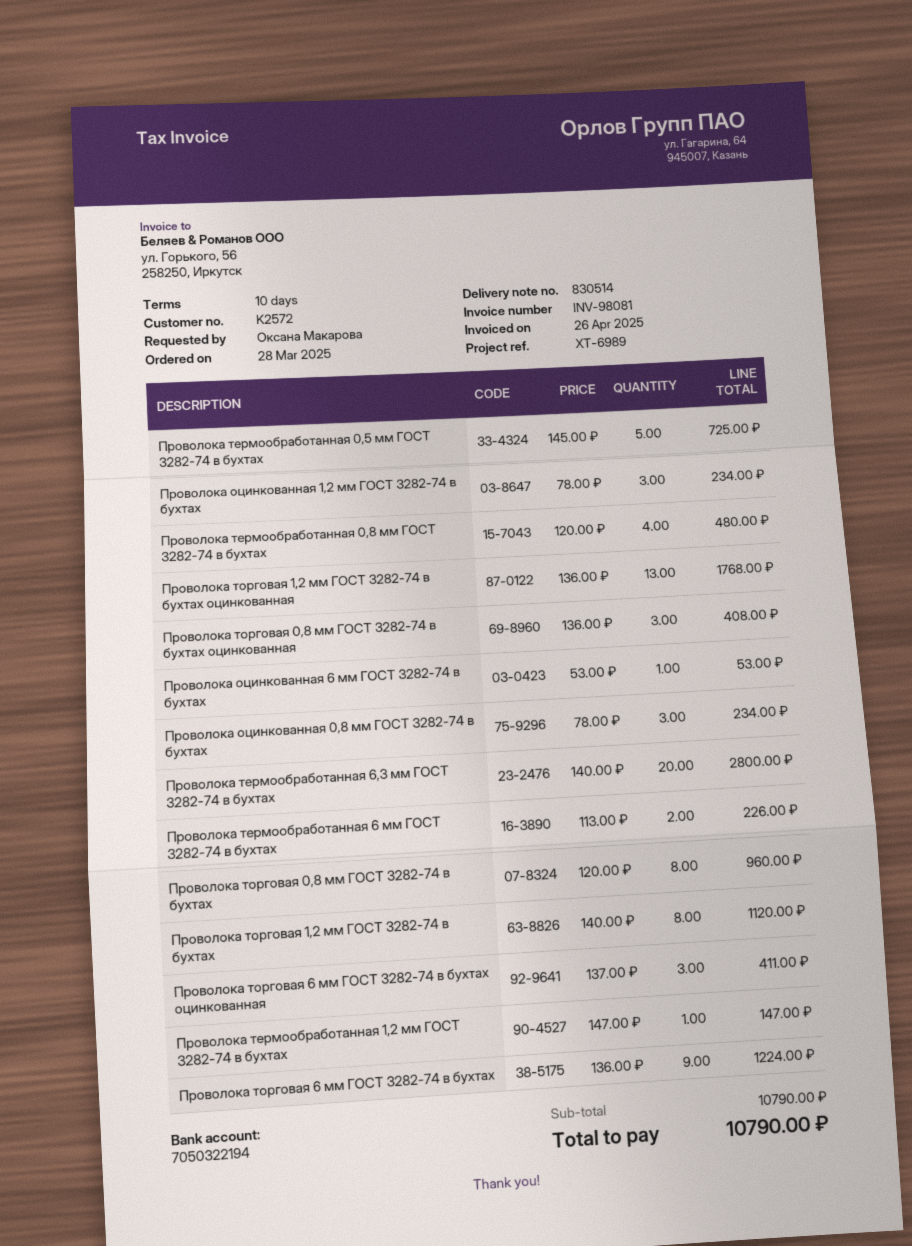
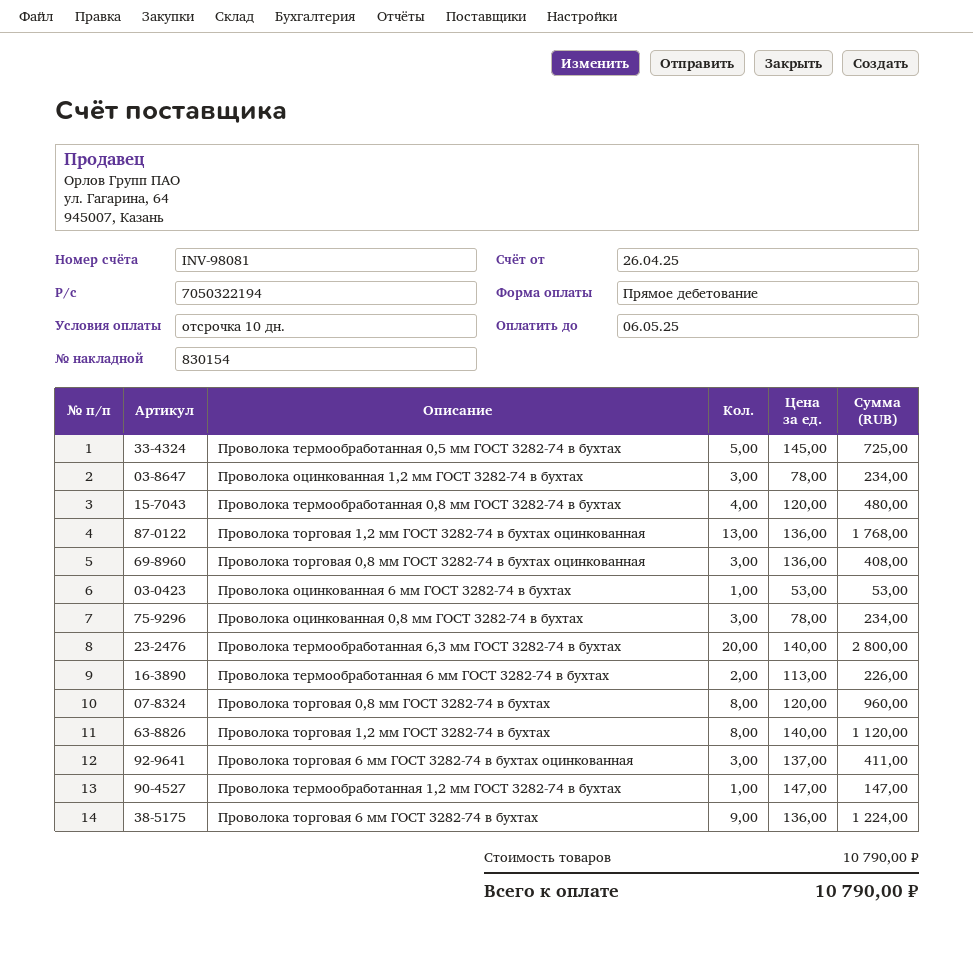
delivery note number: 830514 -> 830154

